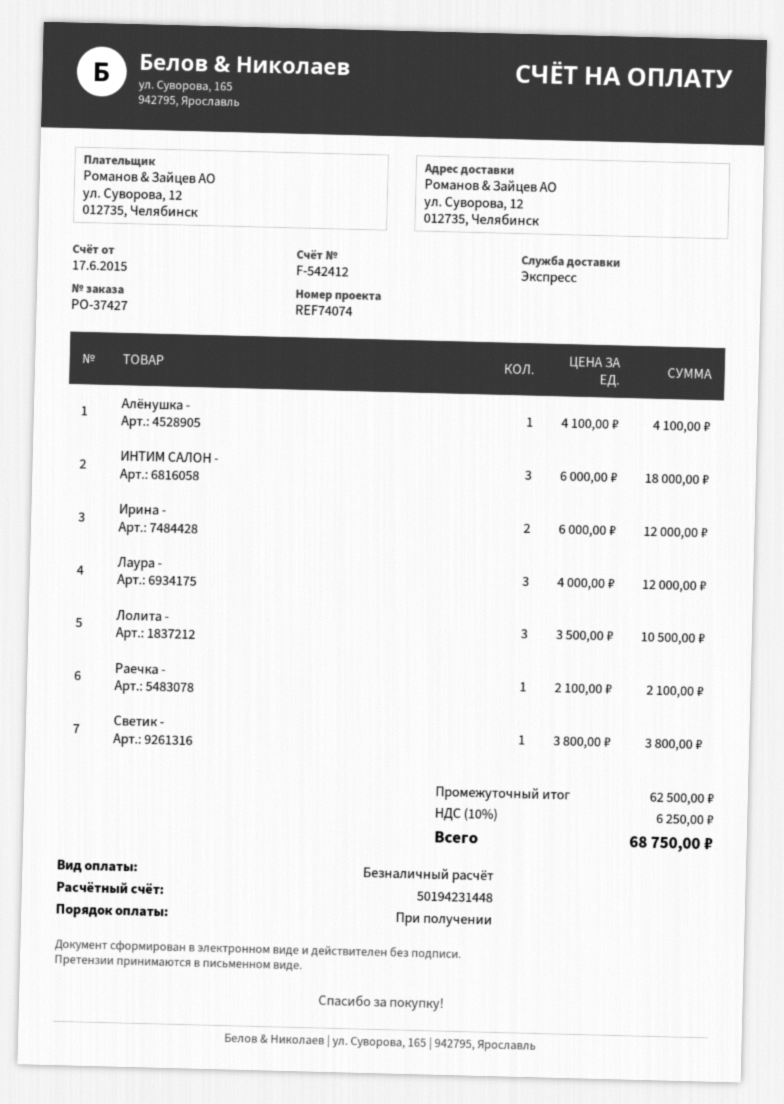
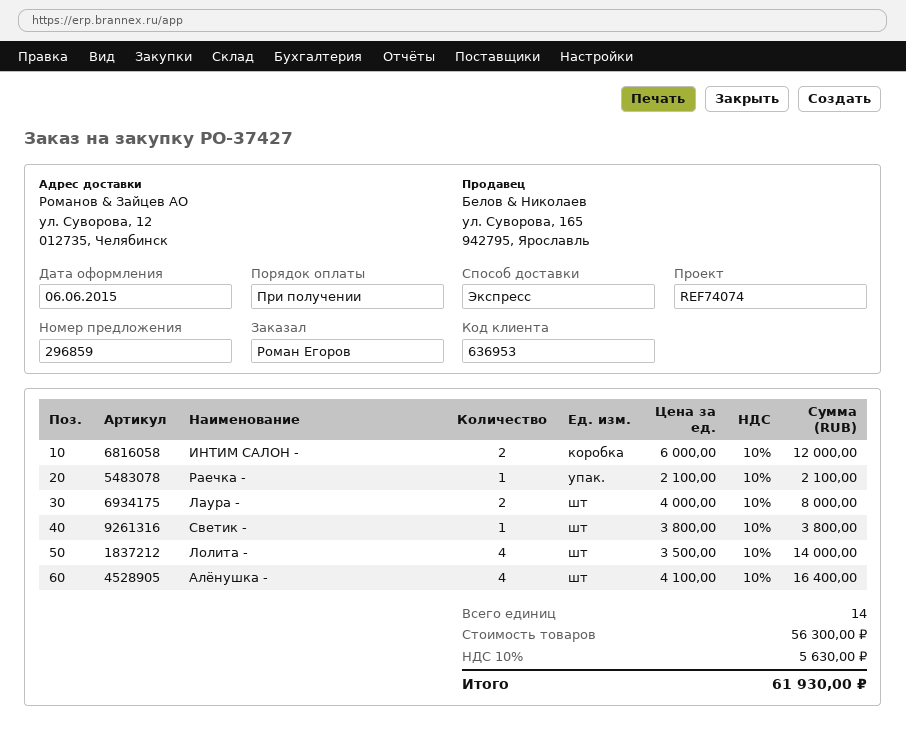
Алёнушка -: 1 x 4100.00 = 4100.00 -> 4 x 4100.00 = 16400.00
ИНТИМ САЛОН -: 3 x 6000.00 = 18000.00 -> 2 x 6000.00 = 12000.00
Ирина -: 2 x 6000.00 = 12000.00 -> none
Лаура -: 3 x 4000.00 = 12000.00 -> 2 x 4000.00 = 8000.00
Лолита -: 3 x 3500.00 = 10500.00 -> 4 x 3500.00 = 14000.00
subtotal: 62500.00 -> 56300.00
tax: 10% = 6250.00 -> 10% = 5630.00
total: 68750.00 -> 61930.00

